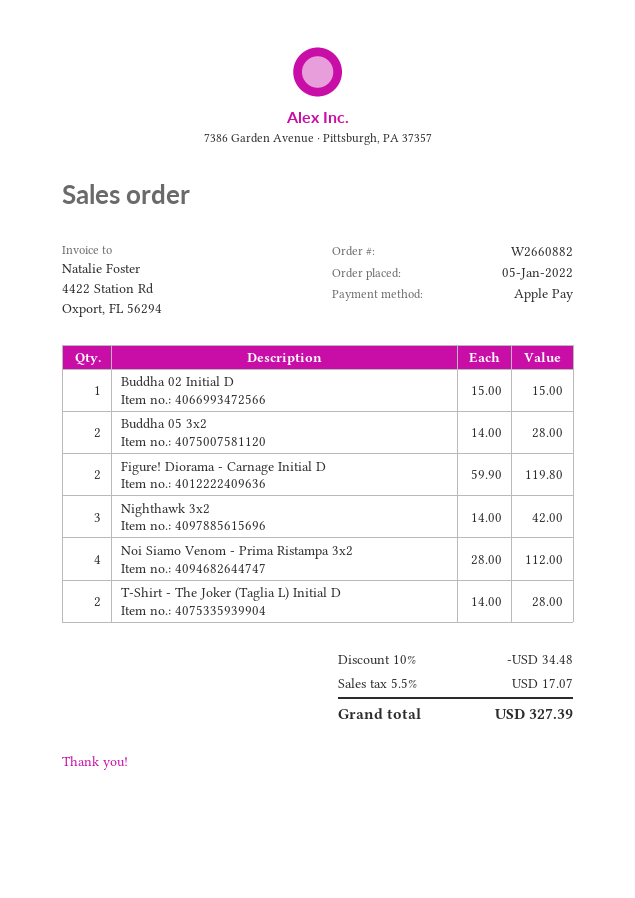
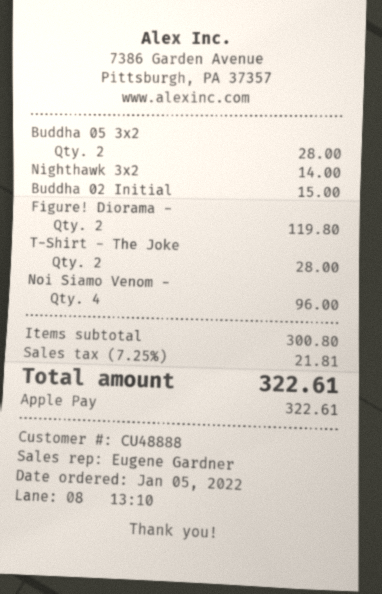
Nighthawk 3x2: 3 for 42.00 -> 1 for 14.00
Noi Siamo Venom - Prima Ristampa 3x2: 4 for 112.00 -> 4 for 96.00
discount: 10% = 34.48 -> none
tax: 5.5% = 17.07 -> 7.25% = 21.81
total: 327.39 -> 322.61

